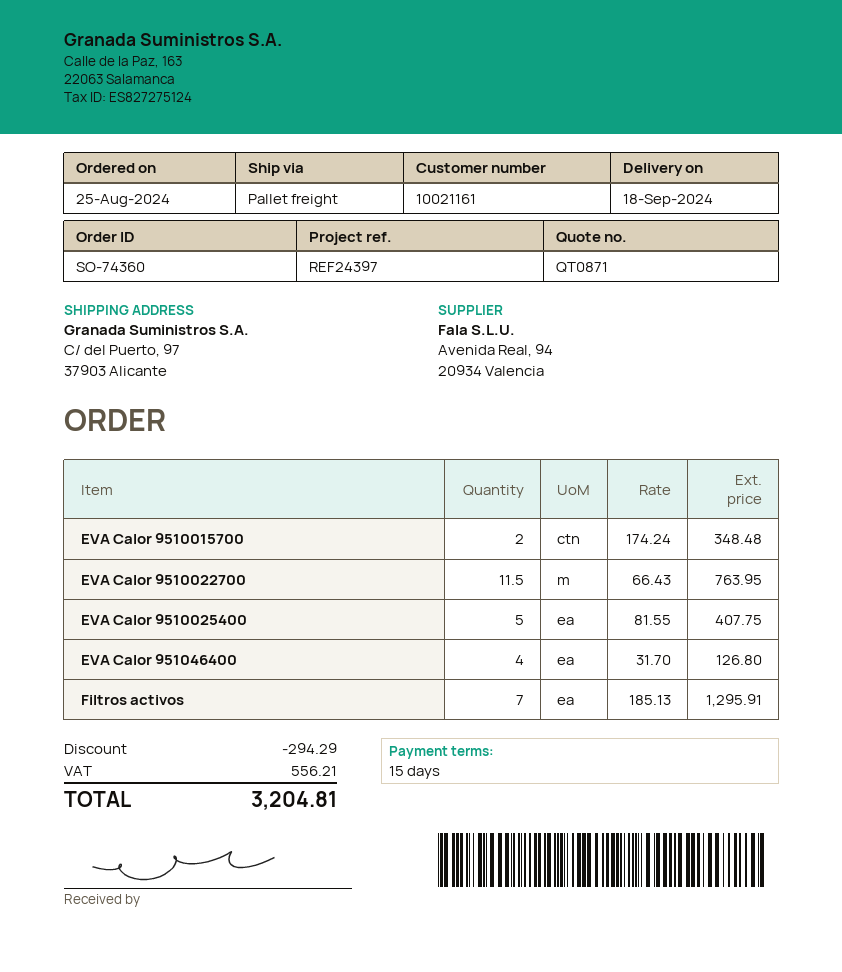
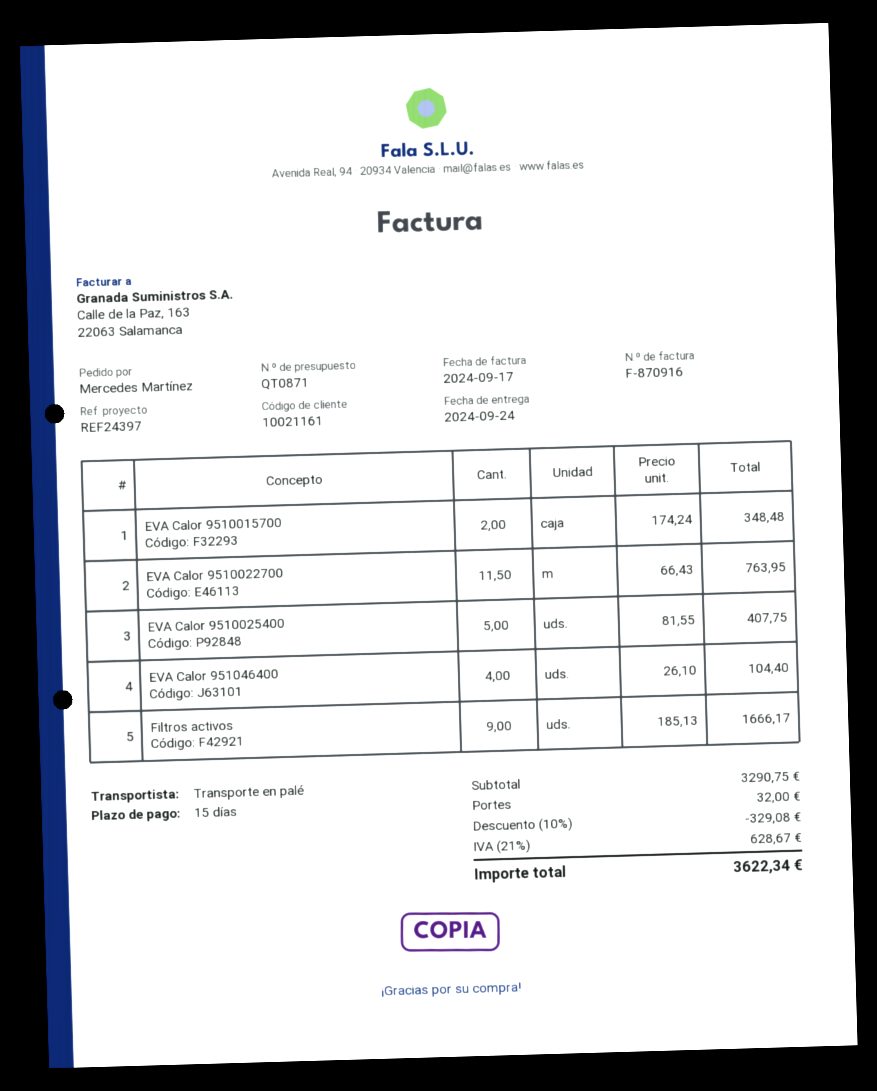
delivery date: 2024-09-18 -> 2024-09-24
EVA Calor 951046400: 4 x 31.70 = 126.80 -> 4 x 26.10 = 104.40
Filtros activos: 7 x 185.13 = 1295.91 -> 9 x 185.13 = 1666.17
discount: 294.29 -> 329.08
shipping: none -> 32.00
tax: 556.21 -> 628.67
total: 3204.81 -> 3622.34

